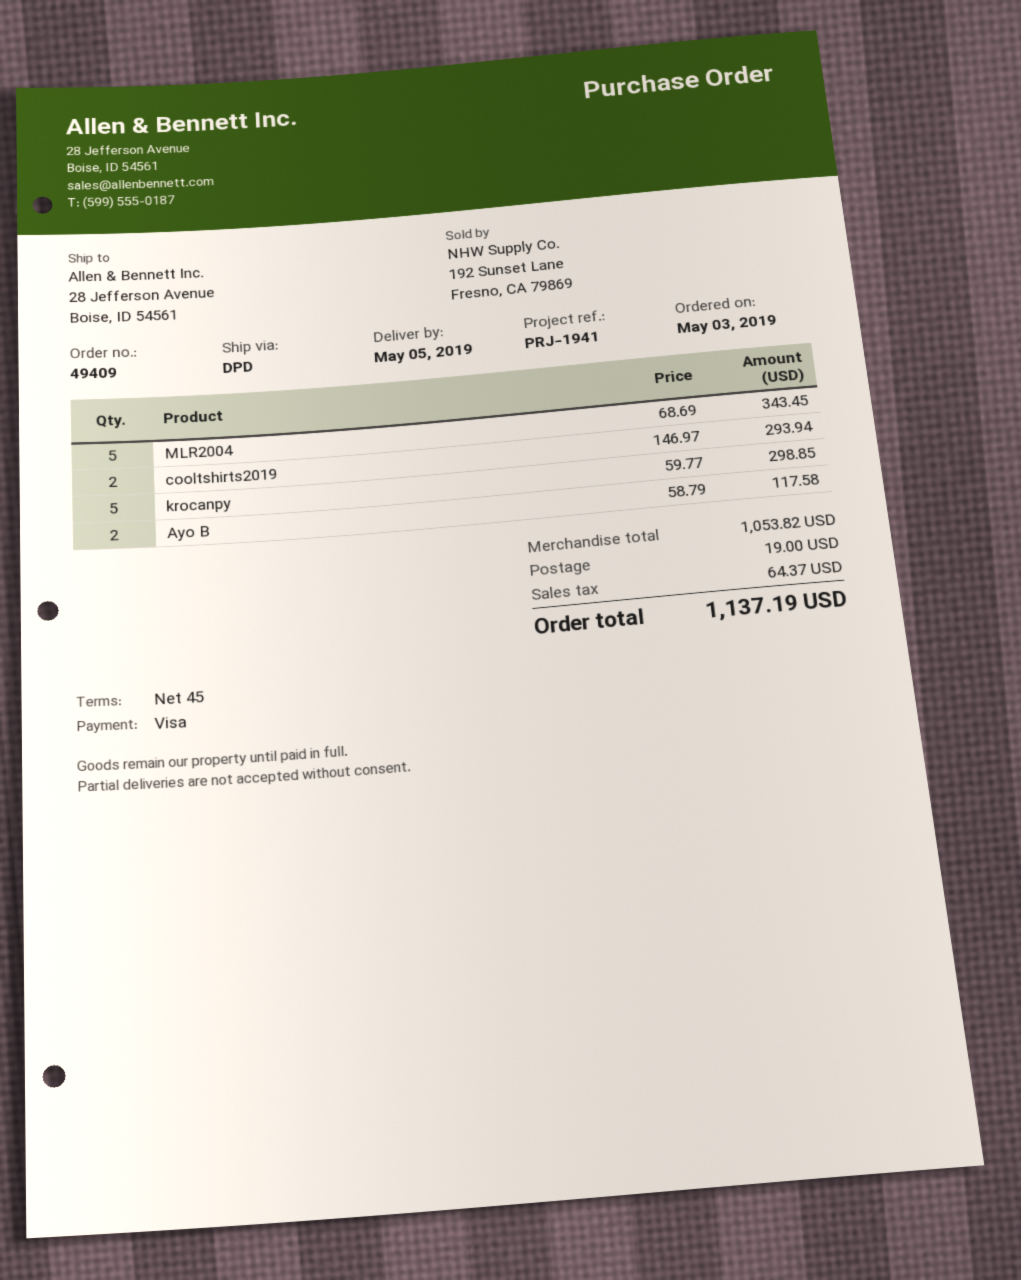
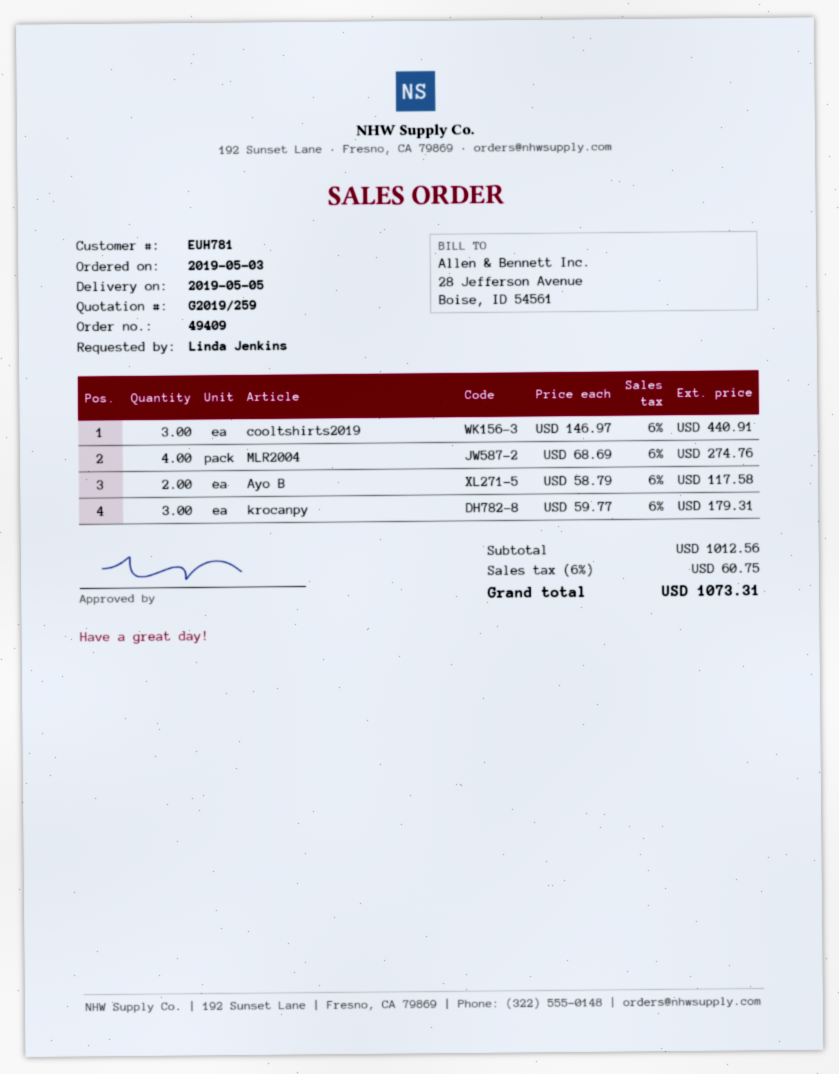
MLR2004: 5 x 68.69 = 343.45 -> 4 x 68.69 = 274.76
cooltshirts2019: 2 x 146.97 = 293.94 -> 3 x 146.97 = 440.91
krocanpy: 5 x 59.77 = 298.85 -> 3 x 59.77 = 179.31
subtotal: 1053.82 -> 1012.56
shipping: 19.00 -> none
tax: 64.37 -> 60.75
total: 1137.19 -> 1073.31

